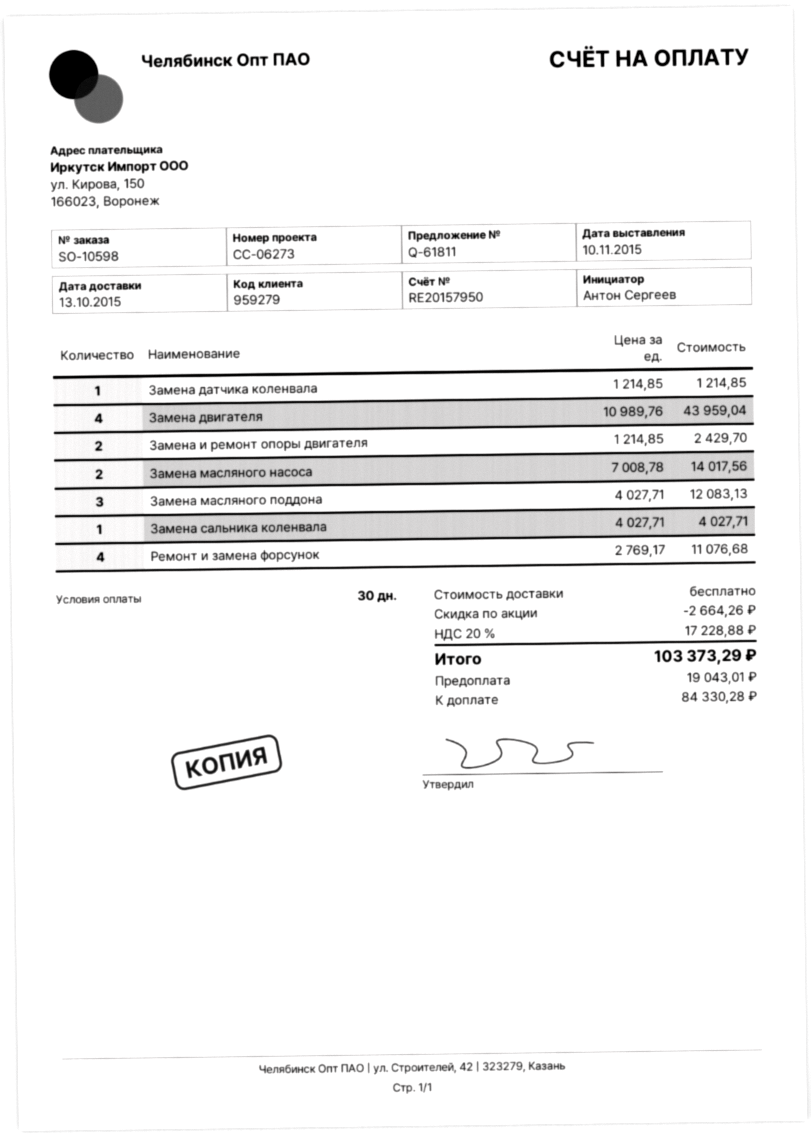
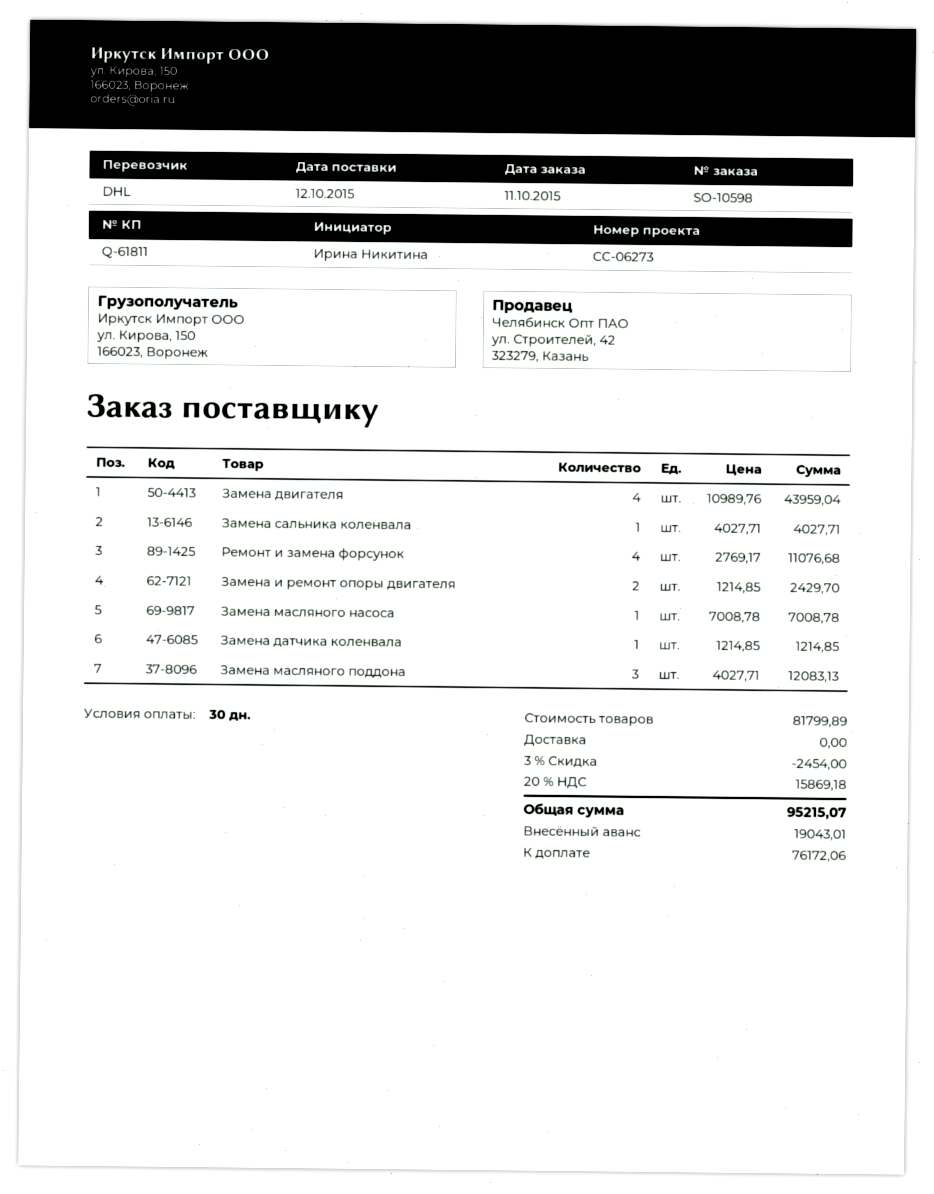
delivery date: 2015-10-13 -> 2015-10-12
ordered by: Антон Сергеев -> Ирина Никитина
Замена масляного насоса: 2 x 7008.78 = 14017.56 -> 1 x 7008.78 = 7008.78
discount: 2664.26 -> 2454.00
tax: 20% = 17228.88 -> 20% = 15869.18
total: 103373.29 -> 95215.07
balance: 84330.28 -> 76172.06

